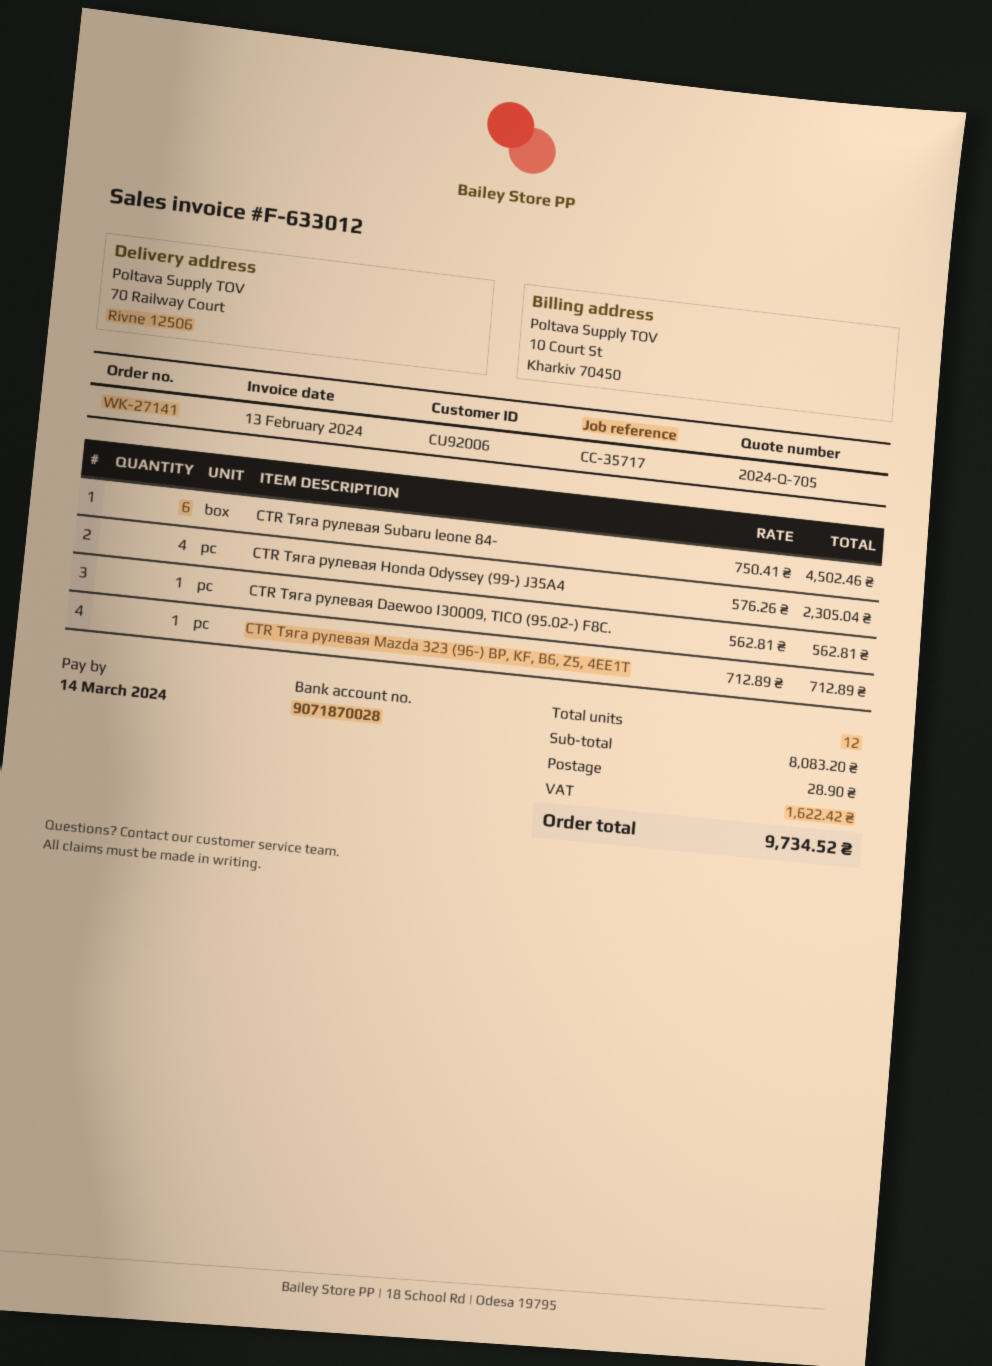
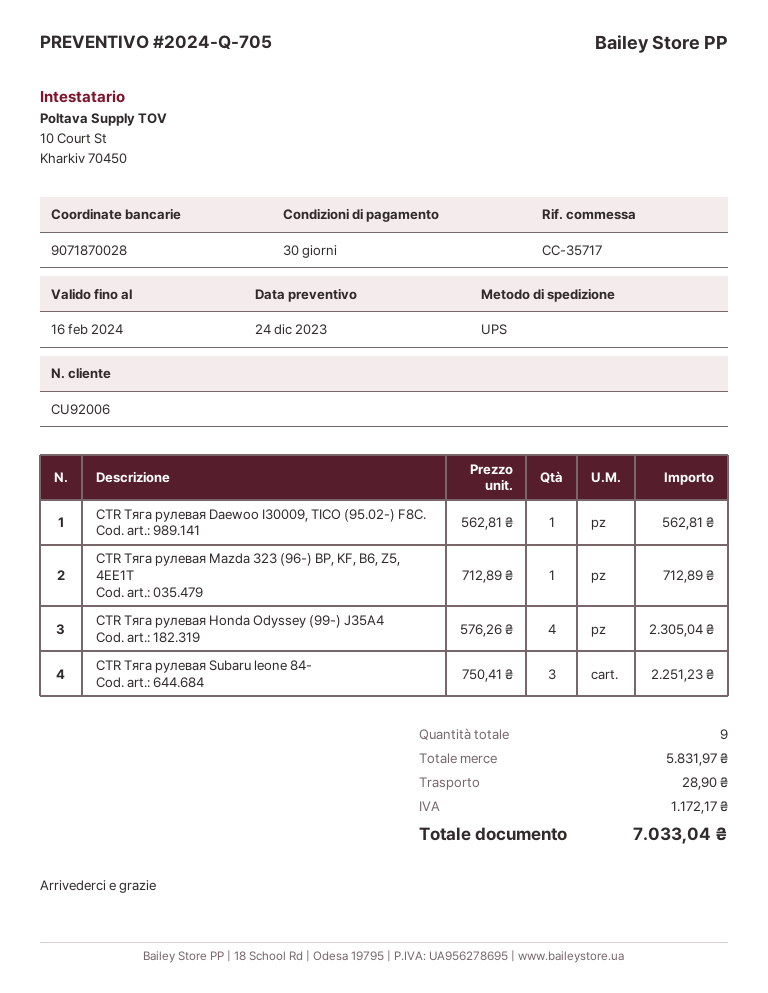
CTR Тяга рулевая Subaru leone 84-: 6 x 750.41 = 4502.46 -> 3 x 750.41 = 2251.23
total quantity: 12 -> 9
subtotal: 8083.20 -> 5831.97
tax: 1622.42 -> 1172.17
total: 9734.52 -> 7033.04

